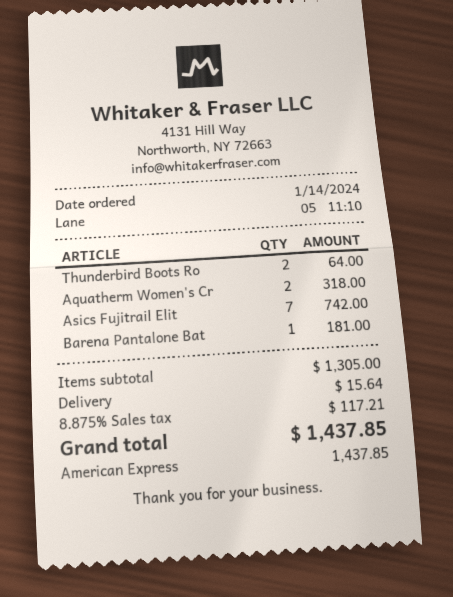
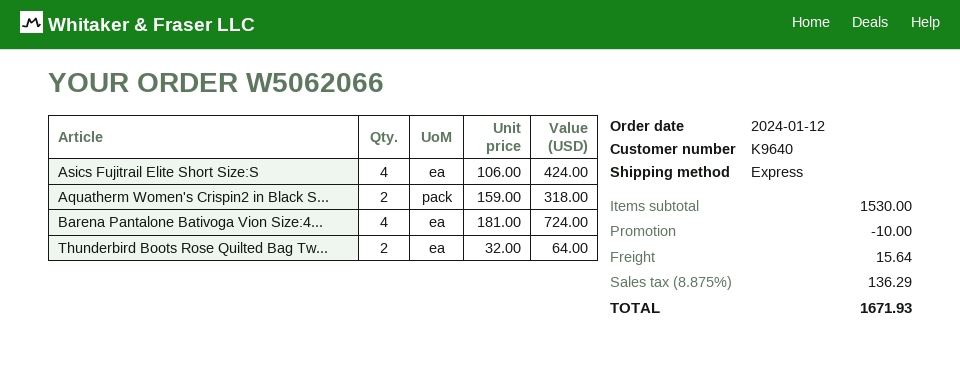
order date: 2024-01-14 -> 2024-01-12
Asics Fujitrail Elit: 7 for 742.00 -> 4 for 424.00
Barena Pantalone Bat: 1 for 181.00 -> 4 for 724.00
subtotal: 1305.00 -> 1530.00
discount: none -> 10.00
tax: 8.875% = 117.21 -> 8.875% = 136.29
total: 1437.85 -> 1671.93

